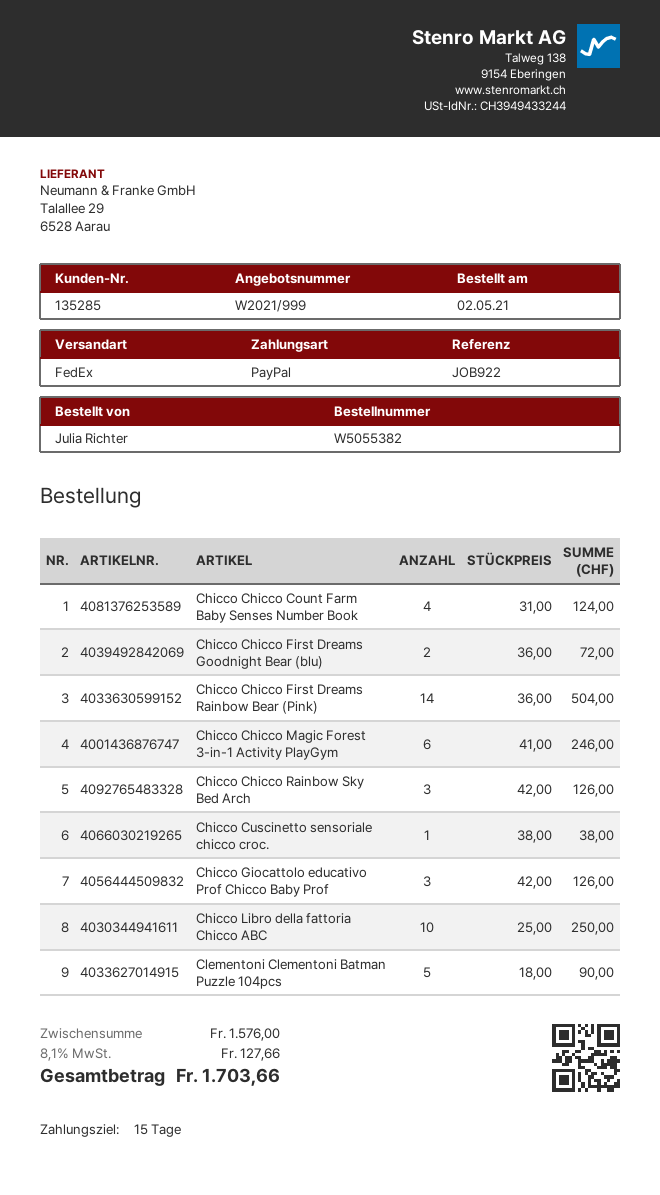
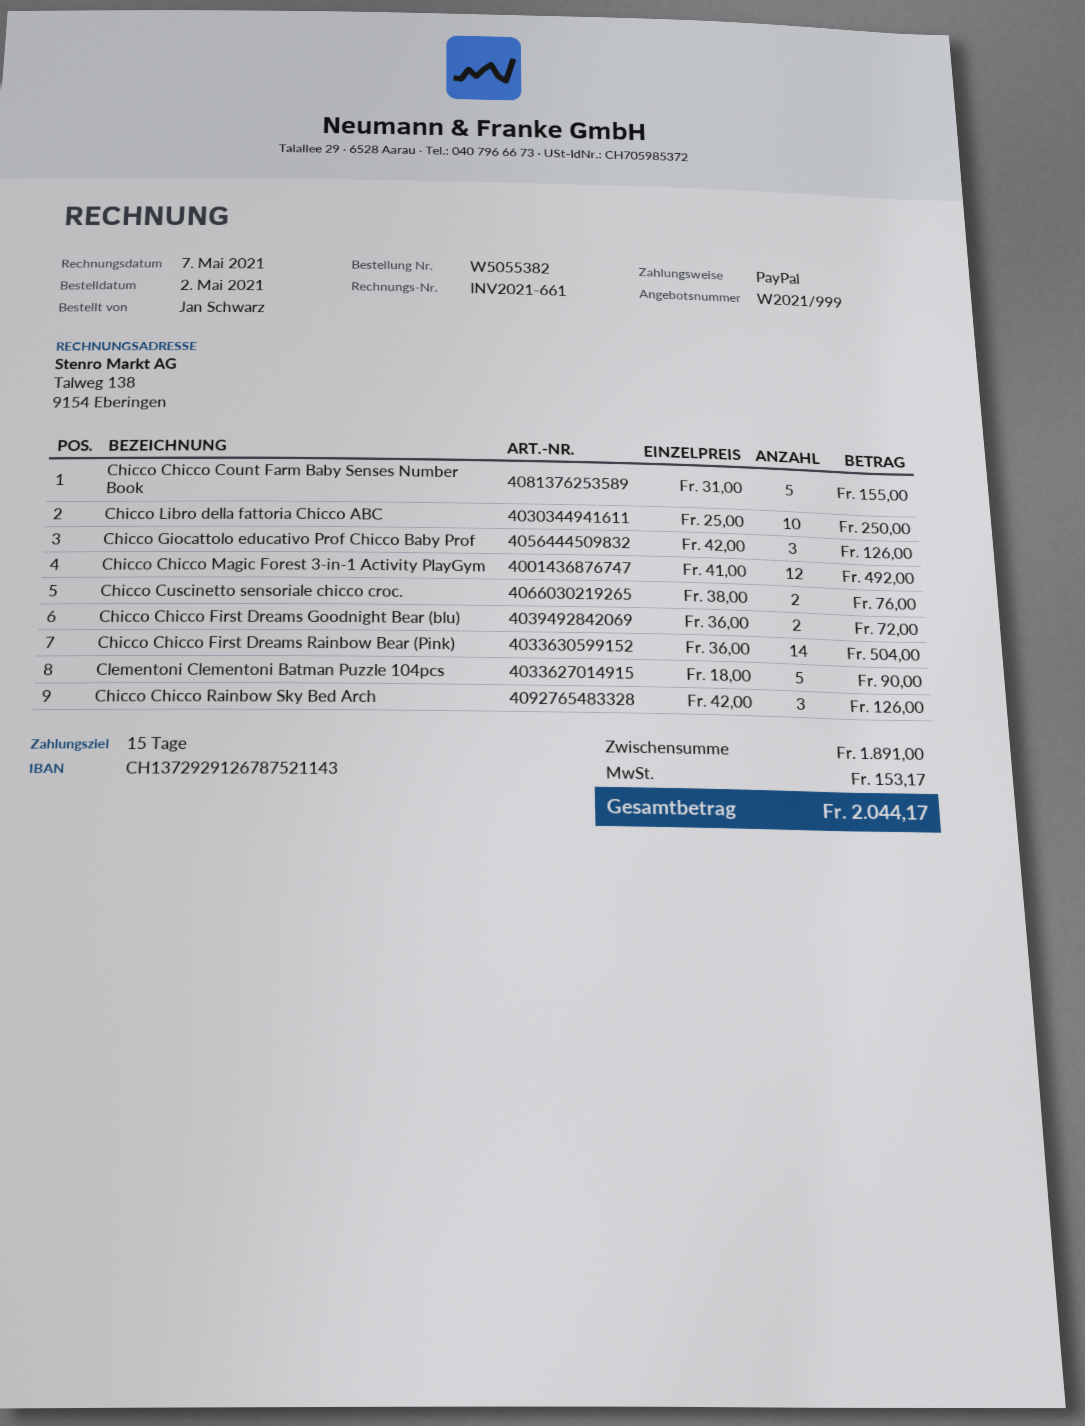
ordered by: Julia Richter -> Jan Schwarz
Chicco Chicco Count Farm Baby Senses Number Book: 4 x 31.00 = 124.00 -> 5 x 31.00 = 155.00
Chicco Chicco Magic Forest 3-in-1 Activity PlayGym: 6 x 41.00 = 246.00 -> 12 x 41.00 = 492.00
Chicco Cuscinetto sensoriale chicco croc.: 1 x 38.00 = 38.00 -> 2 x 38.00 = 76.00
subtotal: 1576.00 -> 1891.00
tax: 127.66 -> 153.17
total: 1703.66 -> 2044.17

